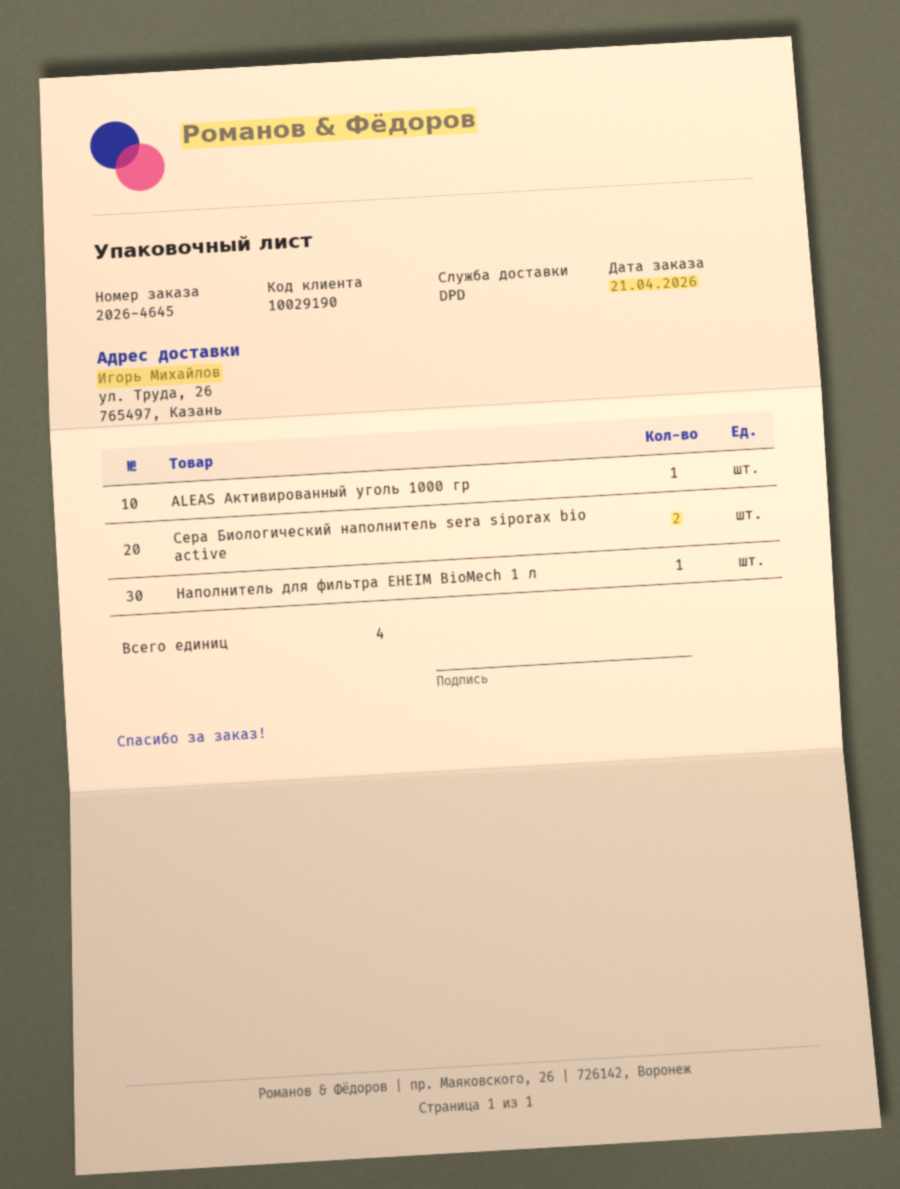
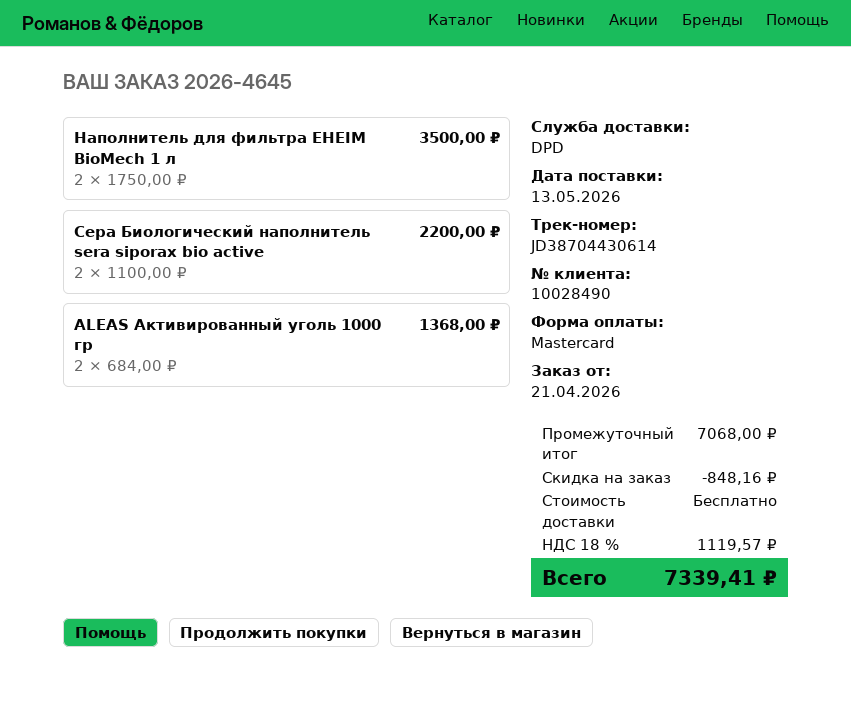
customer number: 10029190 -> 10028490
ALEAS Активированный уголь 1000 гр: 1 -> 2
Наполнитель для фильтра EHEIM BioMech 1 л: 1 -> 2

